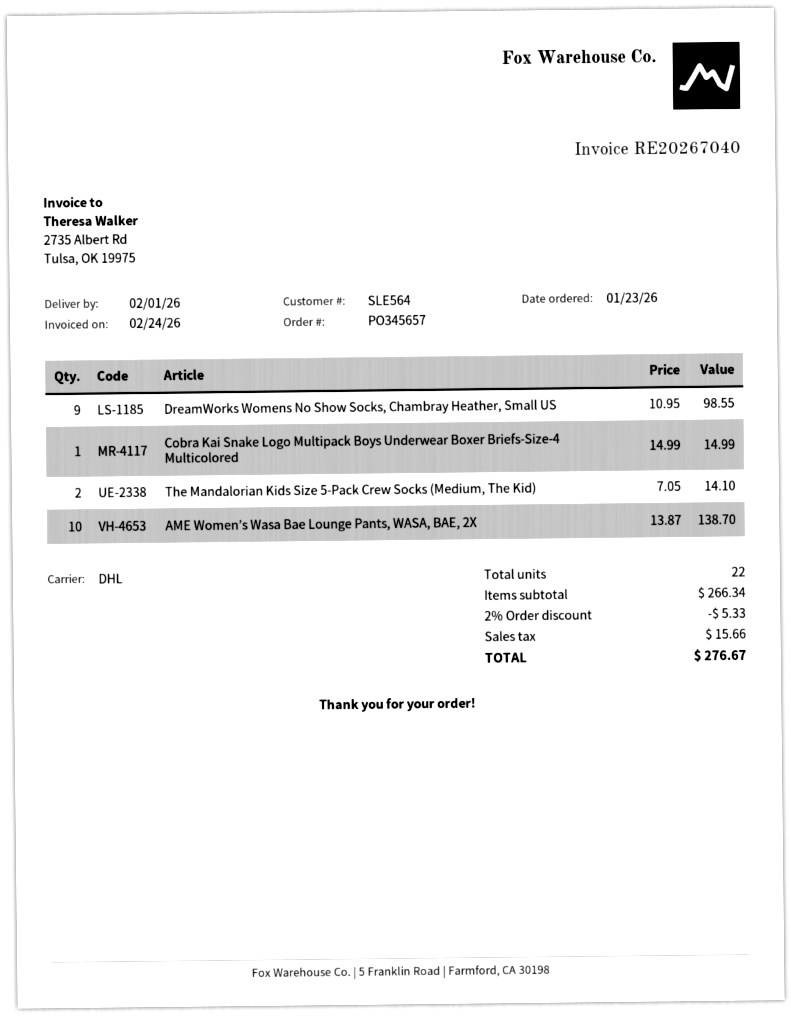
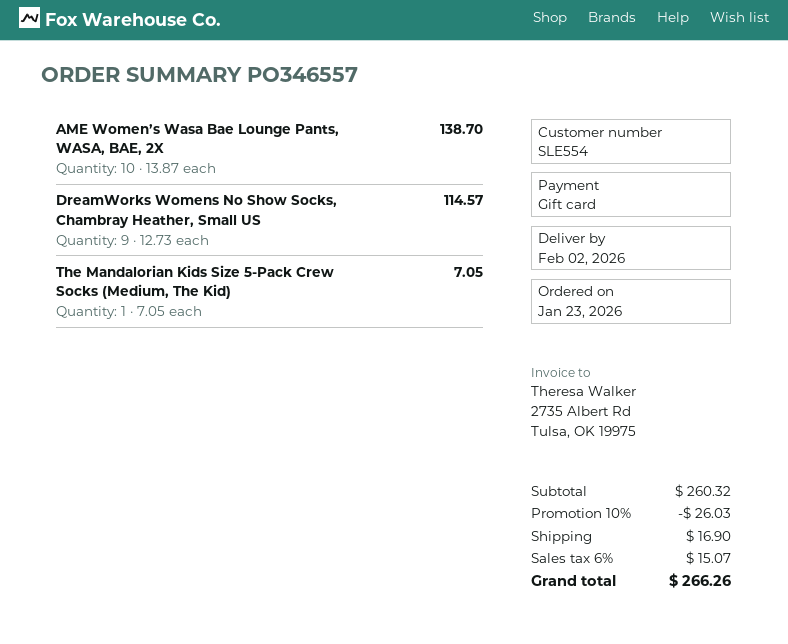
order number: PO345657 -> PO346557
delivery date: 2026-02-01 -> 2026-02-02
customer number: SLE564 -> SLE554
DreamWorks Womens No Show Socks, Chambray Heather, Small US: 9 x 10.95 = 98.55 -> 9 x 12.73 = 114.57
Cobra Kai Snake Logo Multipack Boys Underwear Boxer Briefs-Size-4 Multicolored: 1 x 14.99 = 14.99 -> none
The Mandalorian Kids Size 5-Pack Crew Socks (Medium, The Kid): 2 x 7.05 = 14.10 -> 1 x 7.05 = 7.05
subtotal: 266.34 -> 260.32
discount: 2% = 5.33 -> 10% = 26.03
shipping: none -> 16.90
tax: 15.66 -> 15.07
total: 276.67 -> 266.26

